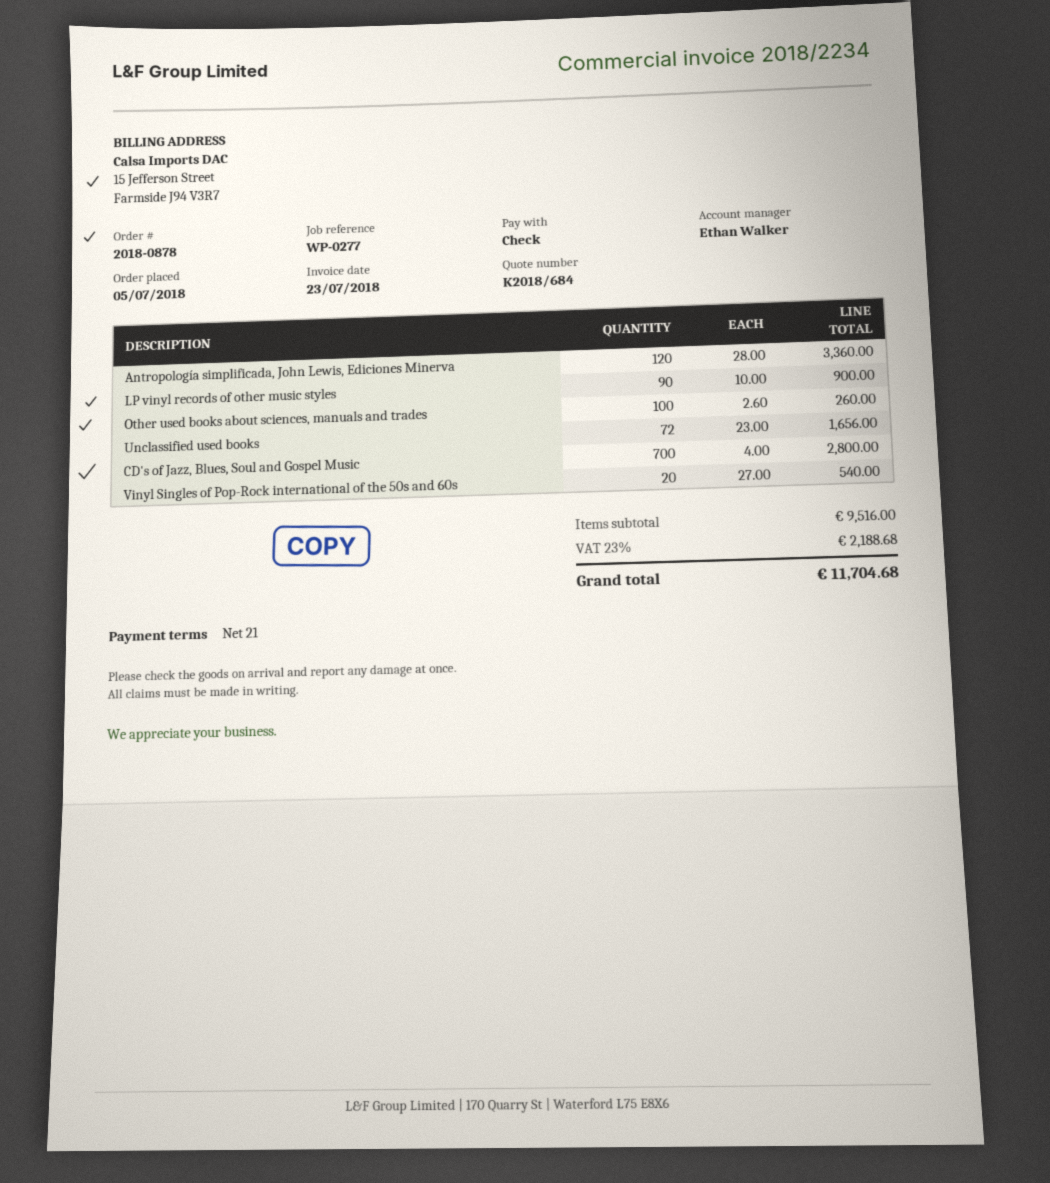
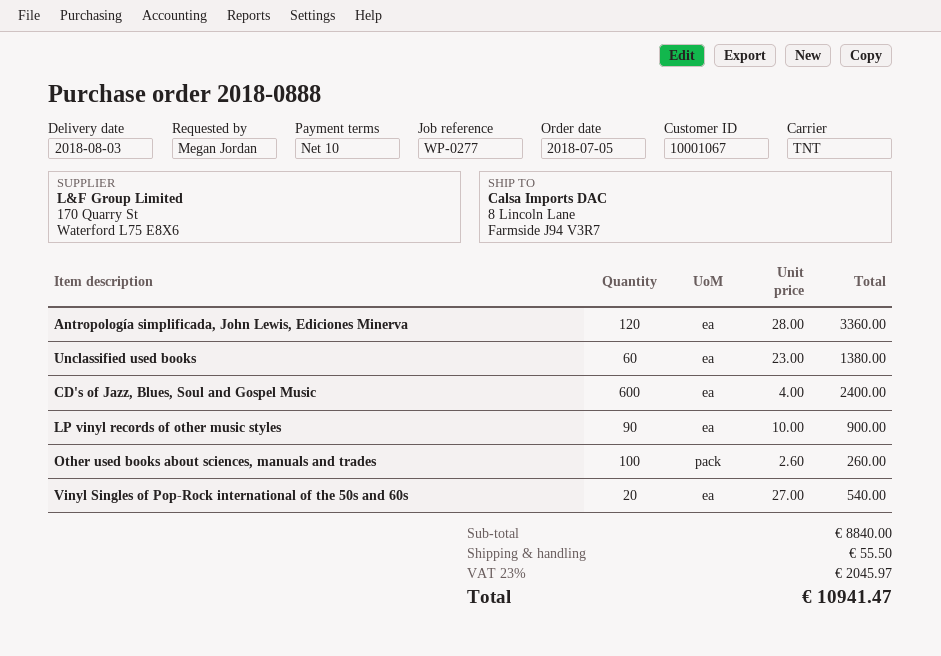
order number: 2018-0878 -> 2018-0888
payment terms: 21 days -> 10 days
Unclassified used books: 72 x 23.00 = 1656.00 -> 60 x 23.00 = 1380.00
CD's of Jazz, Blues, Soul and Gospel Music: 700 x 4.00 = 2800.00 -> 600 x 4.00 = 2400.00
subtotal: 9516.00 -> 8840.00
shipping: none -> 55.50
tax: 23% = 2188.68 -> 23% = 2045.97
total: 11704.68 -> 10941.47

